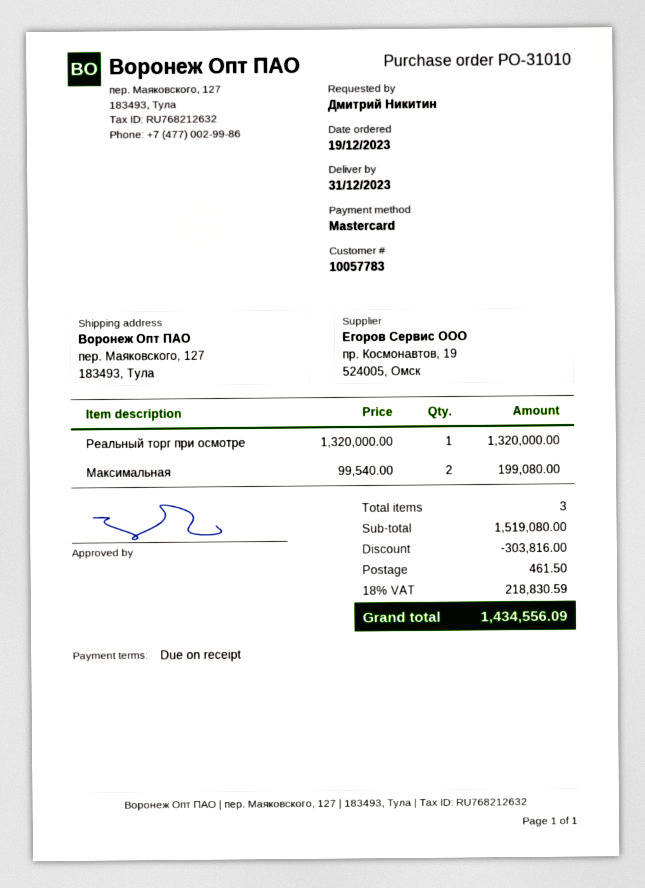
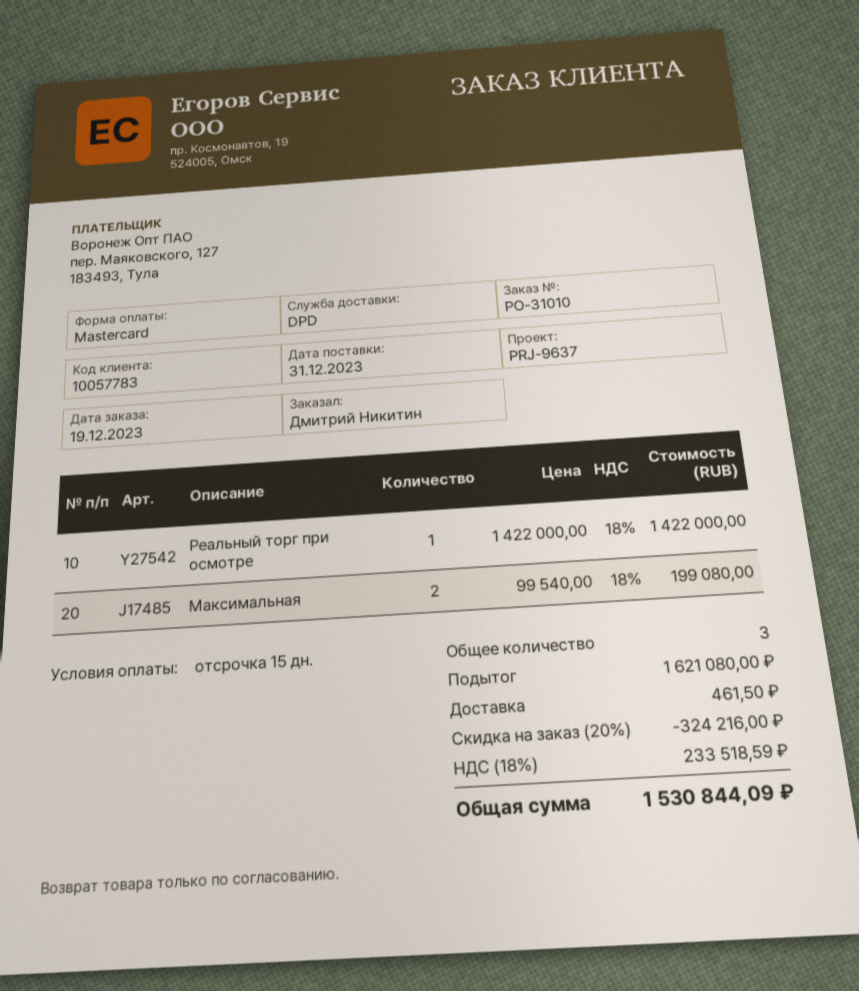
payment terms: on receipt -> 15 days
Реальный торг при осмотре: 1 x 1320000.00 = 1320000.00 -> 1 x 1422000.00 = 1422000.00
subtotal: 1519080.00 -> 1621080.00
discount: 303816.00 -> 324216.00
tax: 18% = 218830.59 -> 18% = 233518.59
total: 1434556.09 -> 1530844.09

